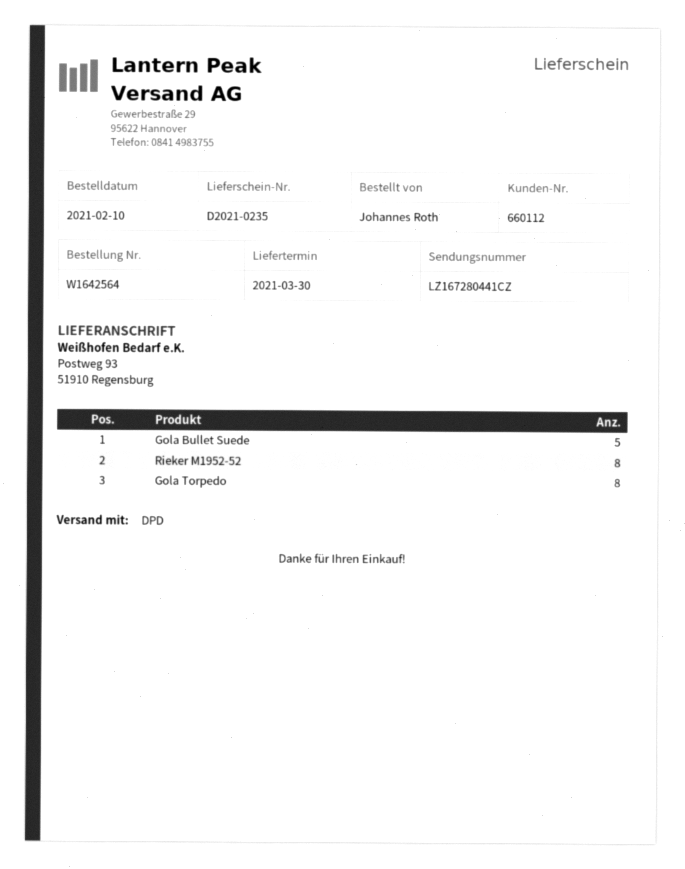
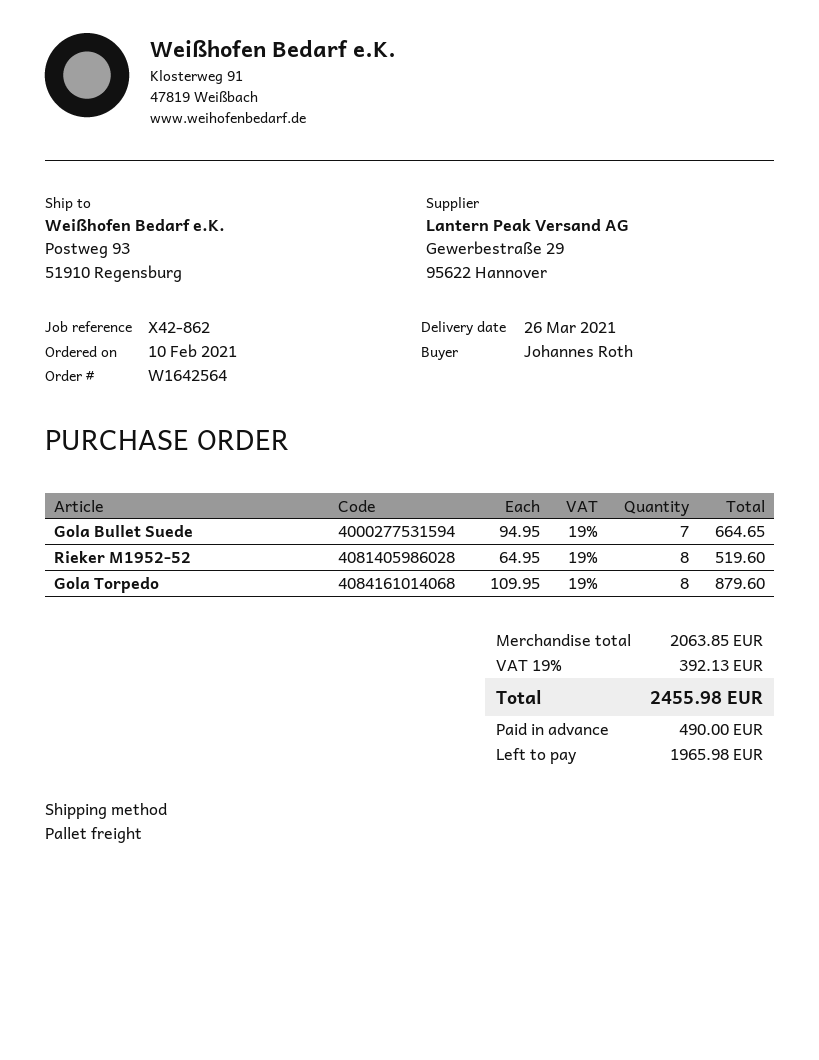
delivery date: 2021-03-30 -> 2021-03-26
shipping method: DPD -> pallet freight
Gola Bullet Suede: 5 -> 7

